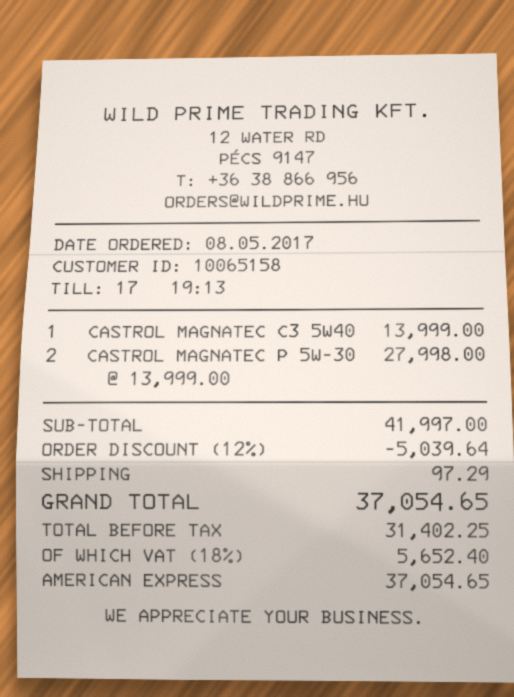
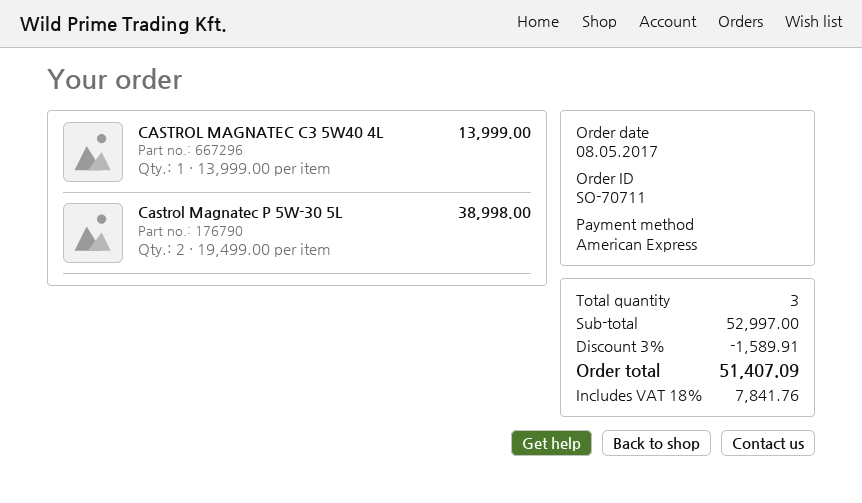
CASTROL MAGNATEC P 5W-30: 2 x 13999.00 = 27998.00 -> 2 x 19499.00 = 38998.00
subtotal: 41997.00 -> 52997.00
discount: 12% = 5039.64 -> 3% = 1589.91
shipping: 97.29 -> none
tax: 18% = 5652.40 -> 18% = 7841.76
total: 37054.65 -> 51407.09

